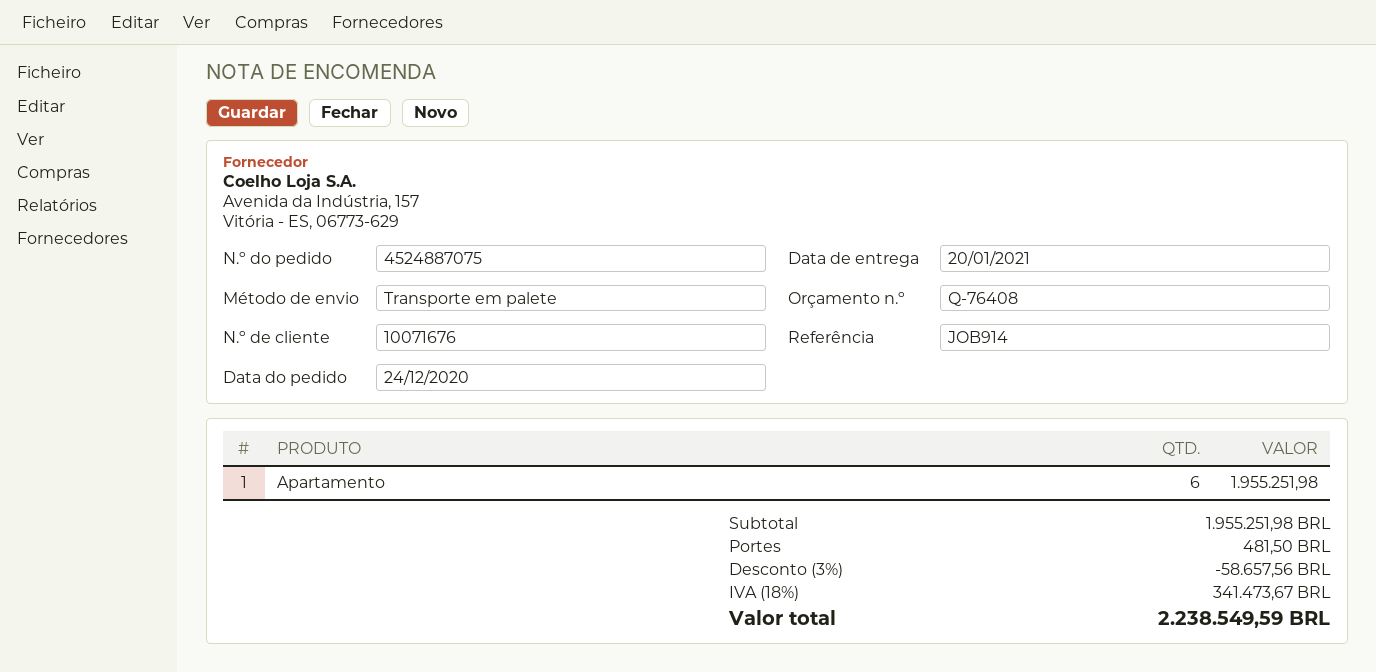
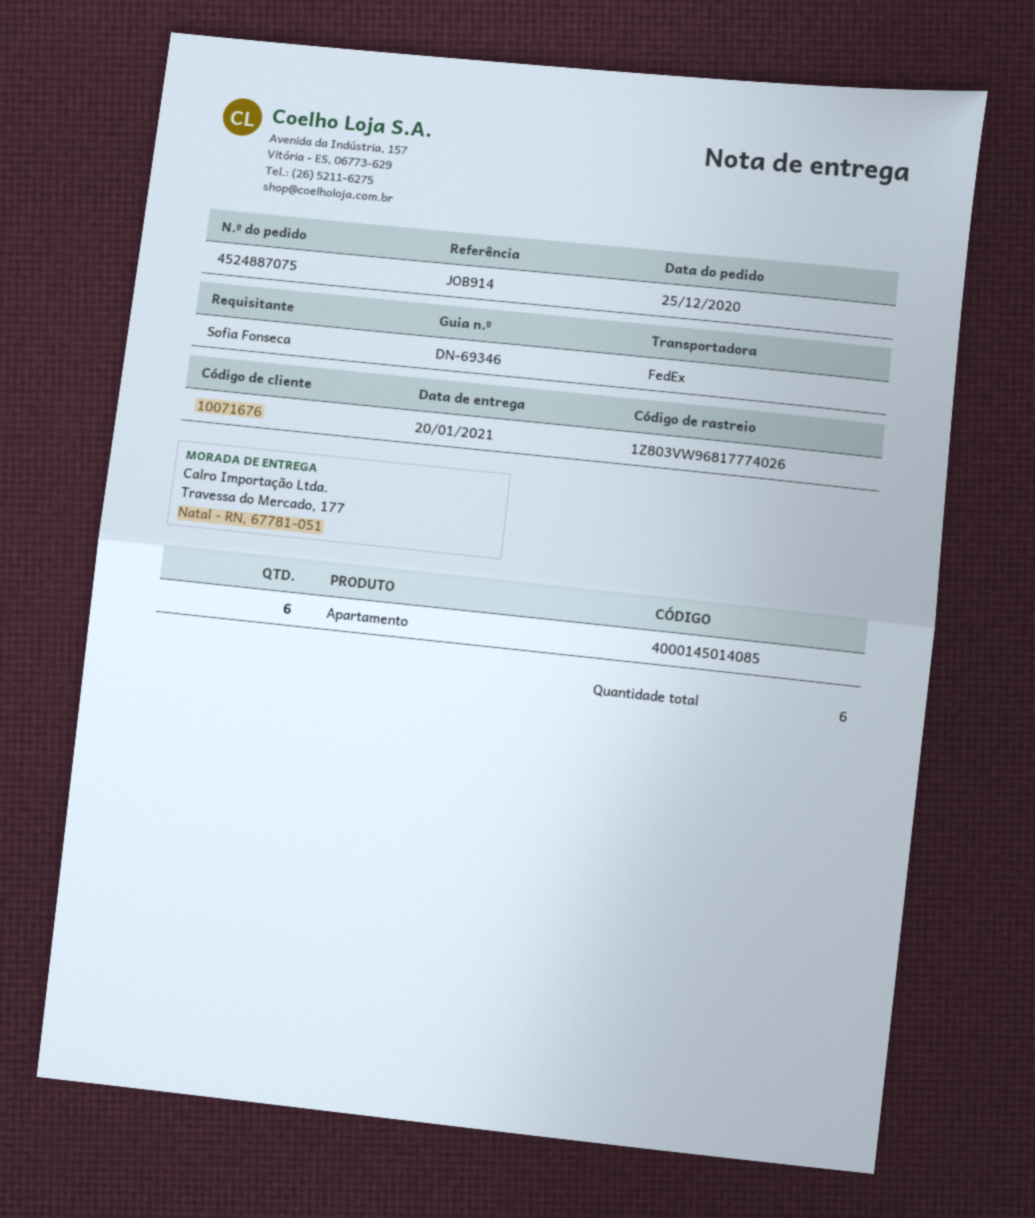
order date: 2020-12-24 -> 2020-12-25
shipping method: pallet freight -> FedEx

